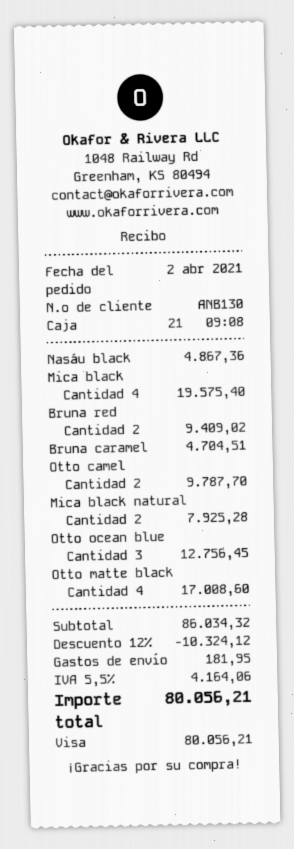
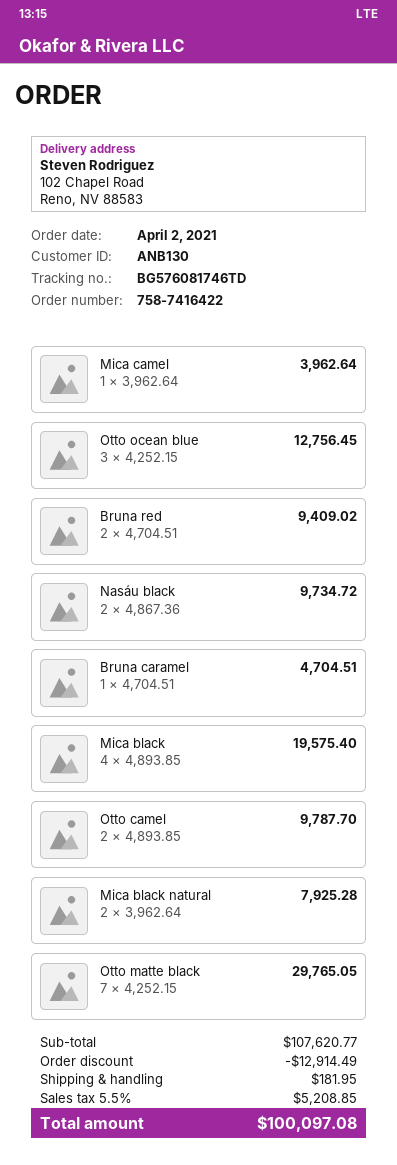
Nasáu black: 1 for 4867.36 -> 2 for 9734.72
Otto matte black: 4 for 17008.60 -> 7 for 29765.05
Mica camel: none -> 1 for 3962.64
subtotal: 86034.32 -> 107620.77
discount: 10324.12 -> 12914.49
tax: 5.5% = 4164.06 -> 5.5% = 5208.85
total: 80056.21 -> 100097.08

